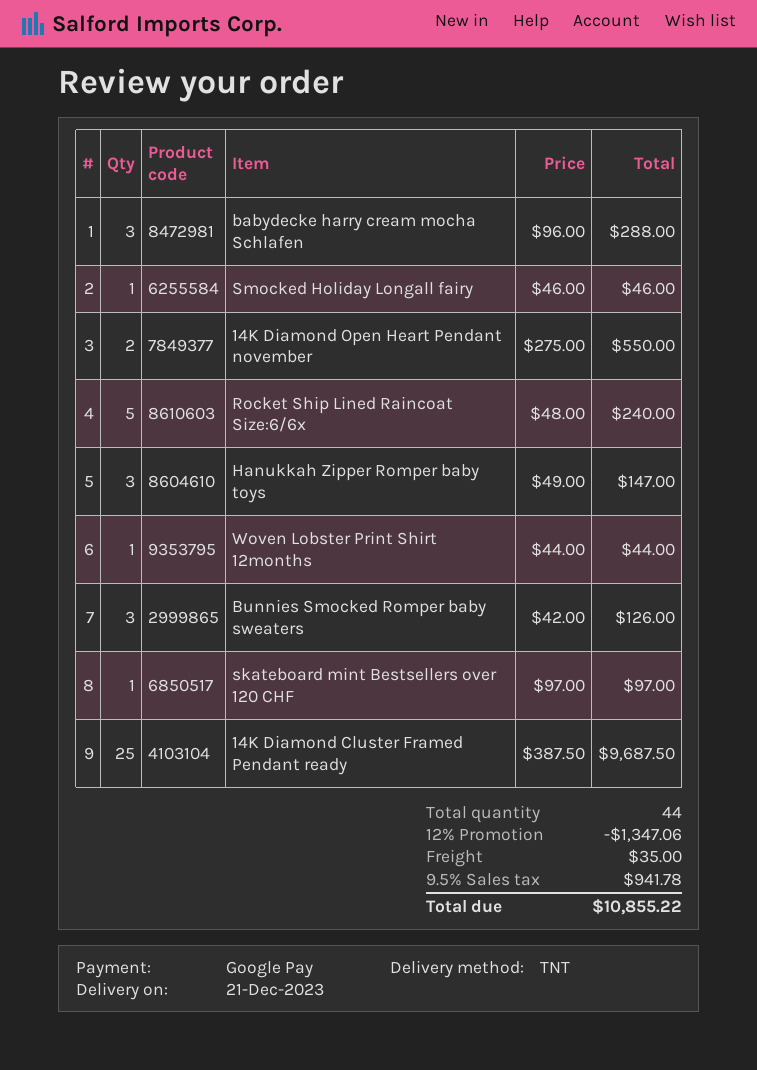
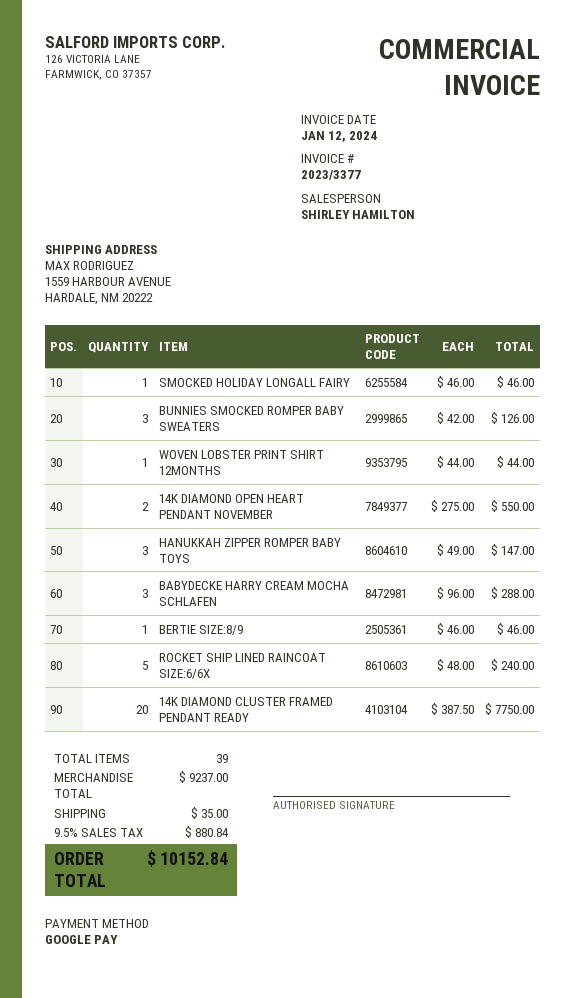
skateboard mint Bestsellers over 120 CHF: 1 x 97.00 = 97.00 -> none
14K Diamond Cluster Framed Pendant ready: 25 x 387.50 = 9687.50 -> 20 x 387.50 = 7750.00
BERTIE SIZE:8/9: none -> 1 x 46.00 = 46.00
total quantity: 44 -> 39
discount: 12% = 1347.06 -> none
tax: 9.5% = 941.78 -> 9.5% = 880.84
total: 10855.22 -> 10152.84

